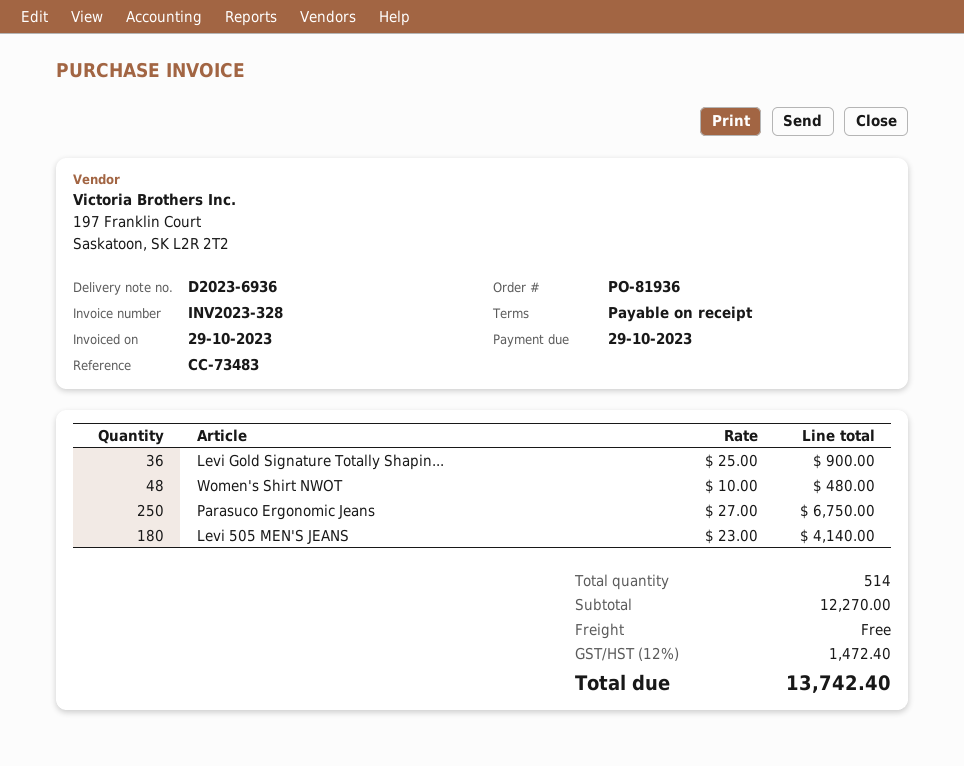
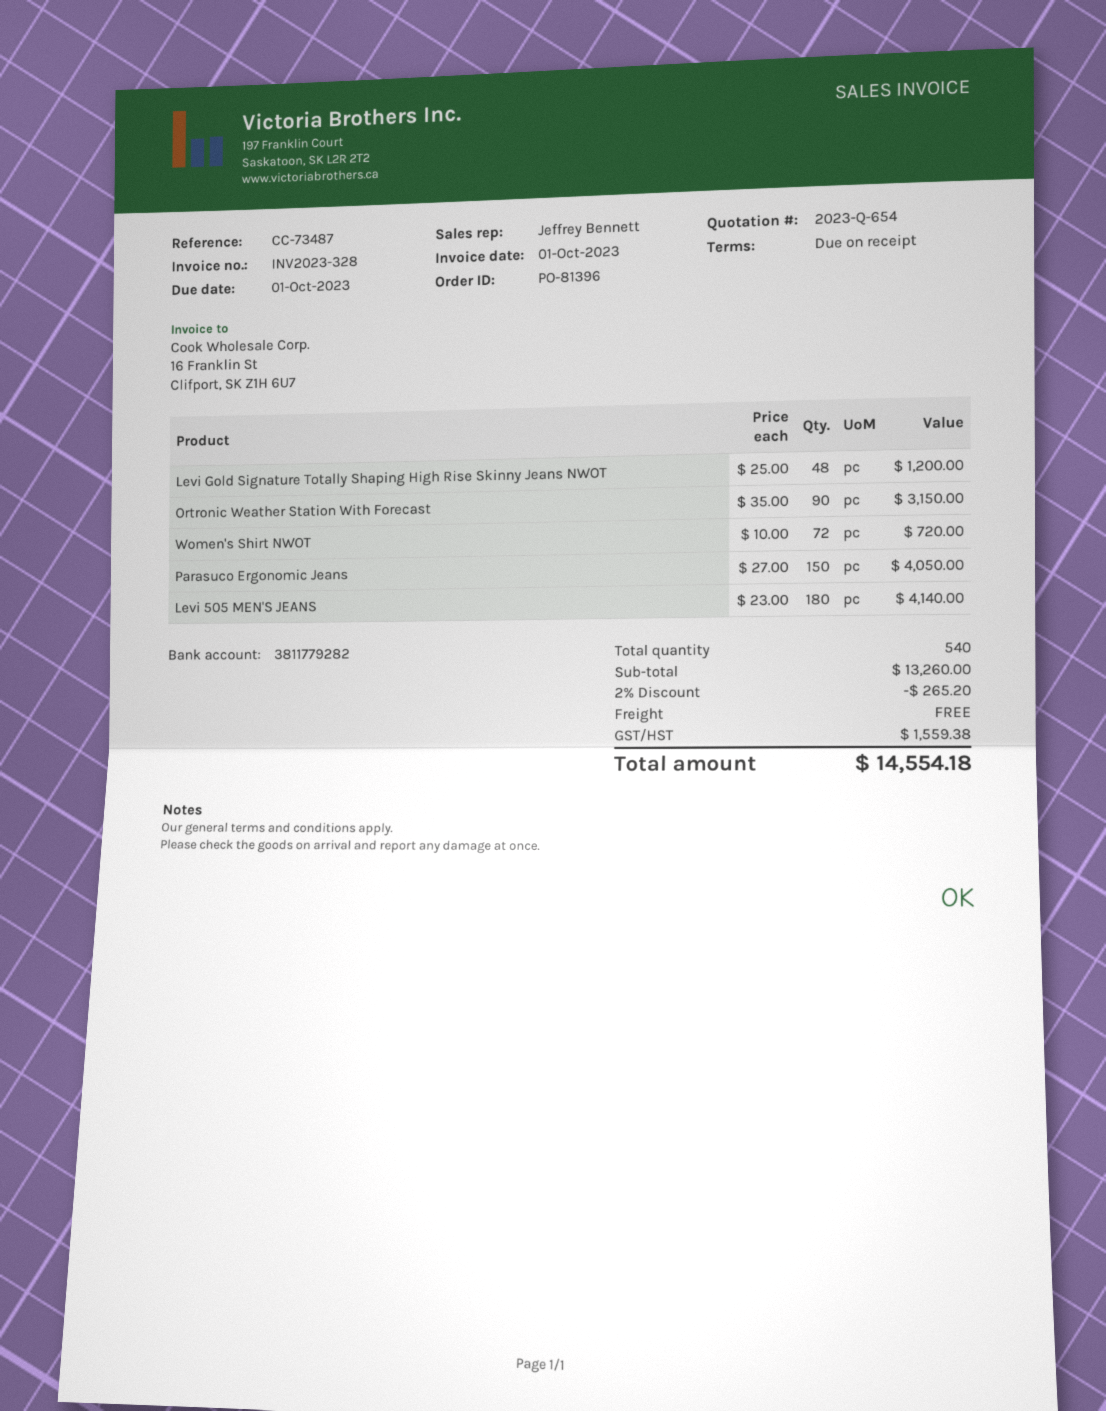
order number: PO-81936 -> PO-81396
invoice date: 2023-10-29 -> 2023-10-01
due date: 2023-10-29 -> 2023-10-01
reference: CC-73483 -> CC-73487
Levi Gold Signature Totally Shapin...: 36 x 25.00 = 900.00 -> 48 x 25.00 = 1200.00
Women's Shirt NWOT: 48 x 10.00 = 480.00 -> 72 x 10.00 = 720.00
Parasuco Ergonomic Jeans: 250 x 27.00 = 6750.00 -> 150 x 27.00 = 4050.00
Ortronic Weather Station With Forecast: none -> 90 x 35.00 = 3150.00
total quantity: 514 -> 540
subtotal: 12270.00 -> 13260.00
discount: none -> 2% = 265.20
tax: 1472.40 -> 1559.38
total: 13742.40 -> 14554.18

